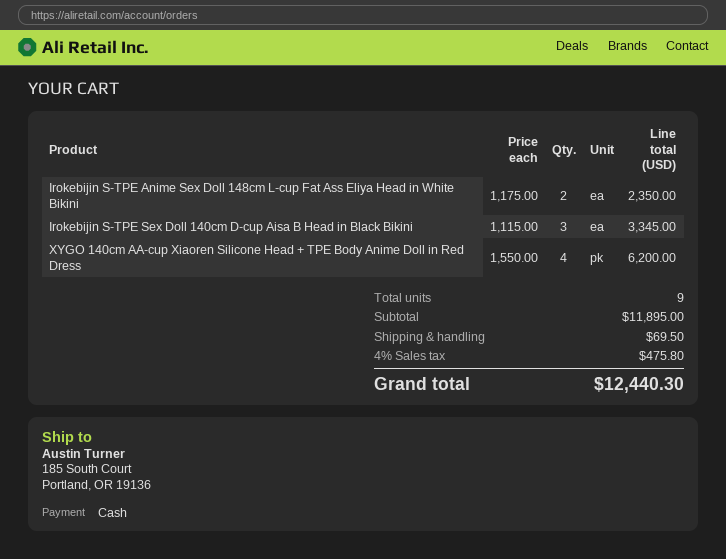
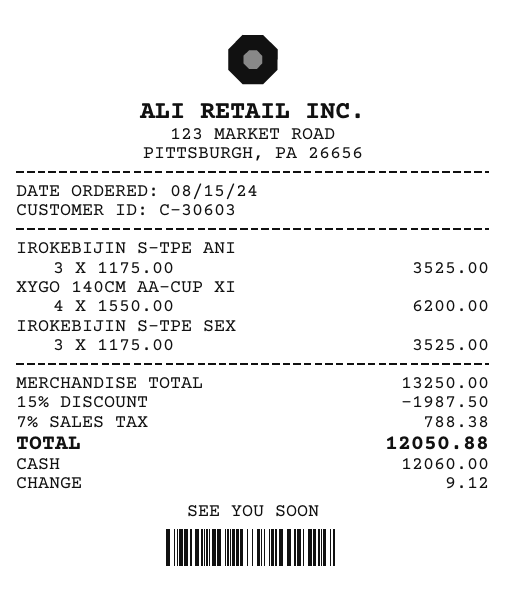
Irokebijin S-TPE Anime Sex Doll 148cm L-cup Fat Ass Eliya Head in White Bikini: 2 x 1175.00 = 2350.00 -> 3 x 1175.00 = 3525.00
Irokebijin S-TPE Sex Doll 140cm D-cup Aisa B Head in Black Bikini: 3 x 1115.00 = 3345.00 -> 3 x 1175.00 = 3525.00
subtotal: 11895.00 -> 13250.00
discount: none -> 15% = 1987.50
shipping: 69.50 -> none
tax: 4% = 475.80 -> 7% = 788.38
total: 12440.30 -> 12050.88

